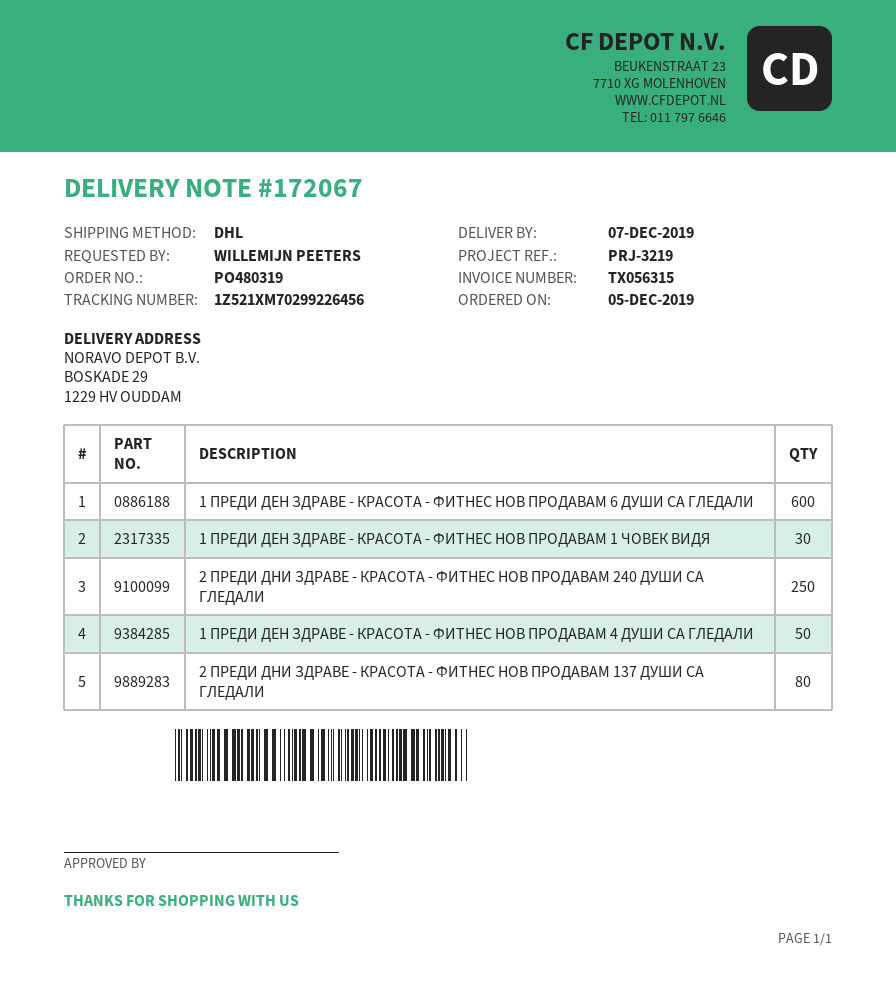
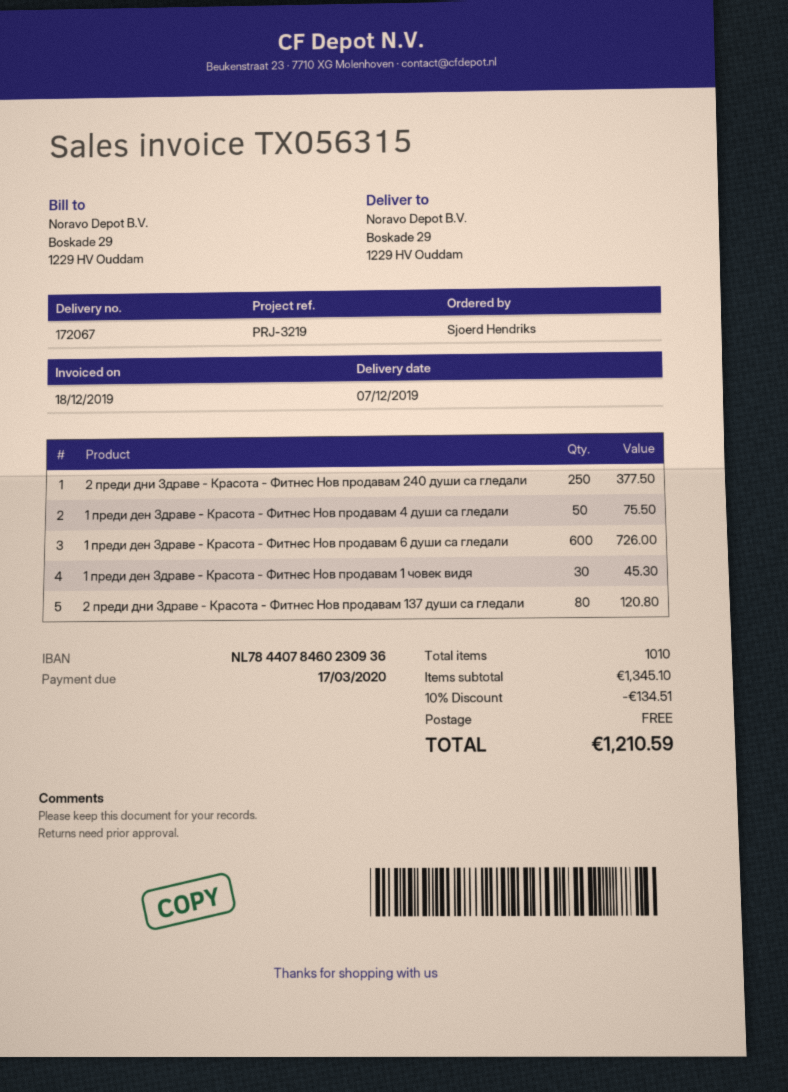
ordered by: WILLEMIJN PEETERS -> Sjoerd Hendriks

